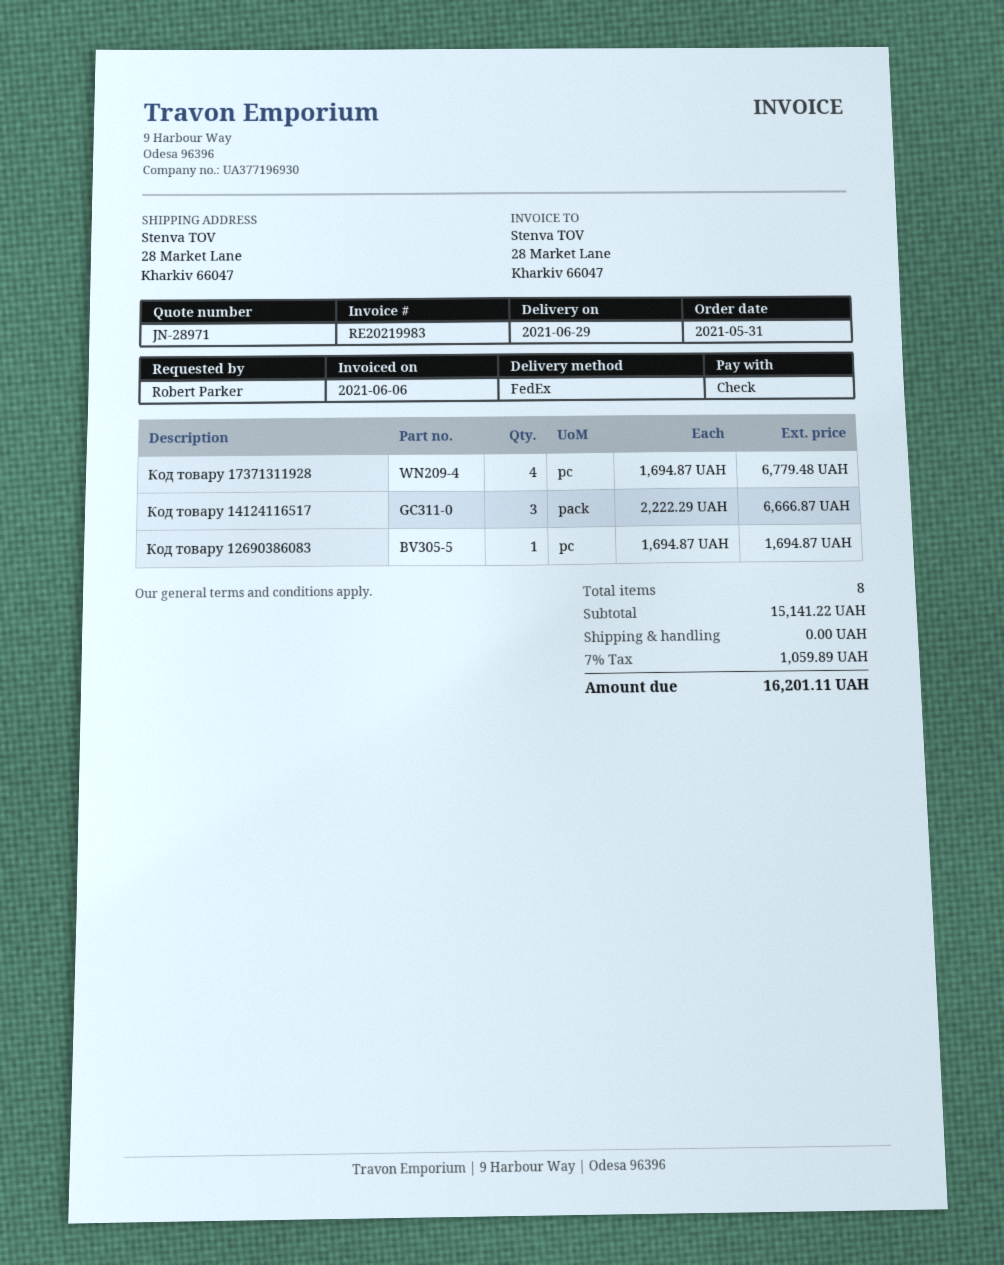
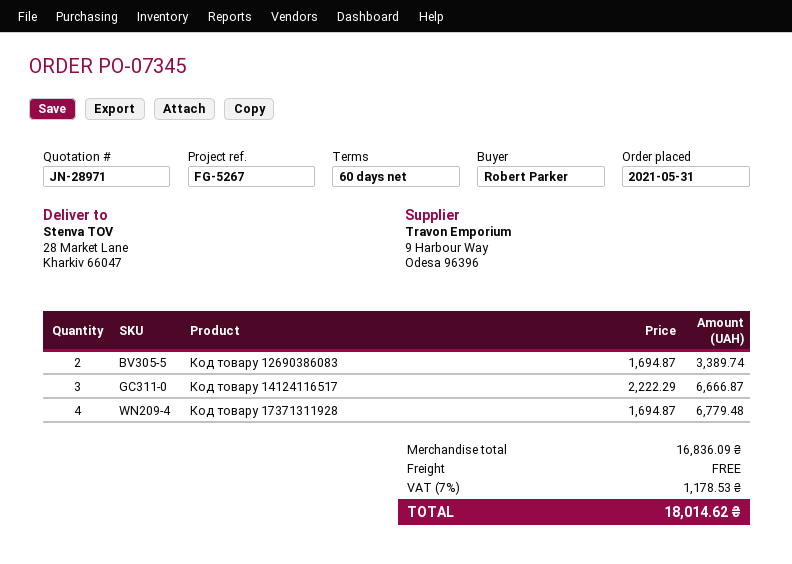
Код товару 12690386083: 1 x 1694.87 = 1694.87 -> 2 x 1694.87 = 3389.74
subtotal: 15141.22 -> 16836.09
tax: 7% = 1059.89 -> 7% = 1178.53
total: 16201.11 -> 18014.62

